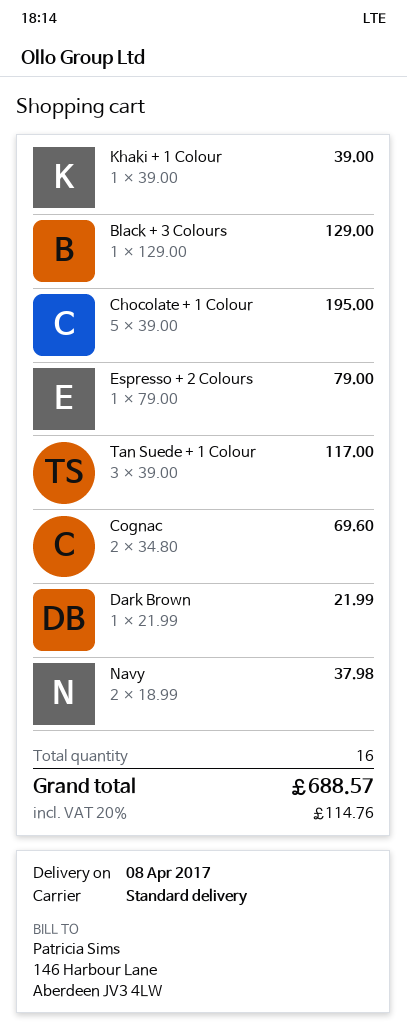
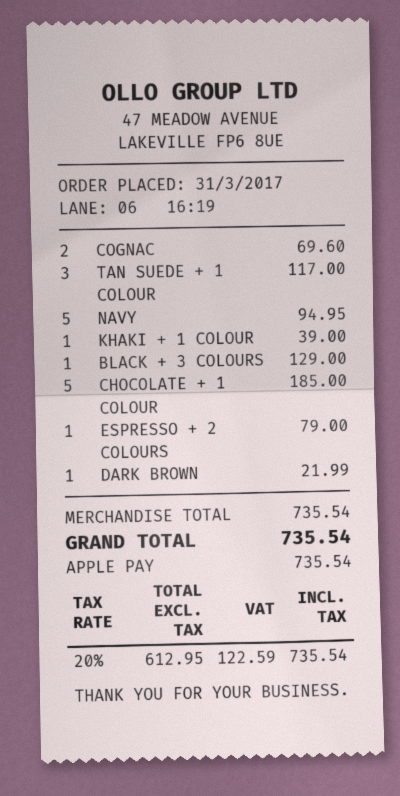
Chocolate + 1 Colour: 5 for 195.00 -> 5 for 185.00
Navy: 2 for 37.98 -> 5 for 94.95
tax: 20% = 114.76 -> 20% = 122.59
total: 688.57 -> 735.54

